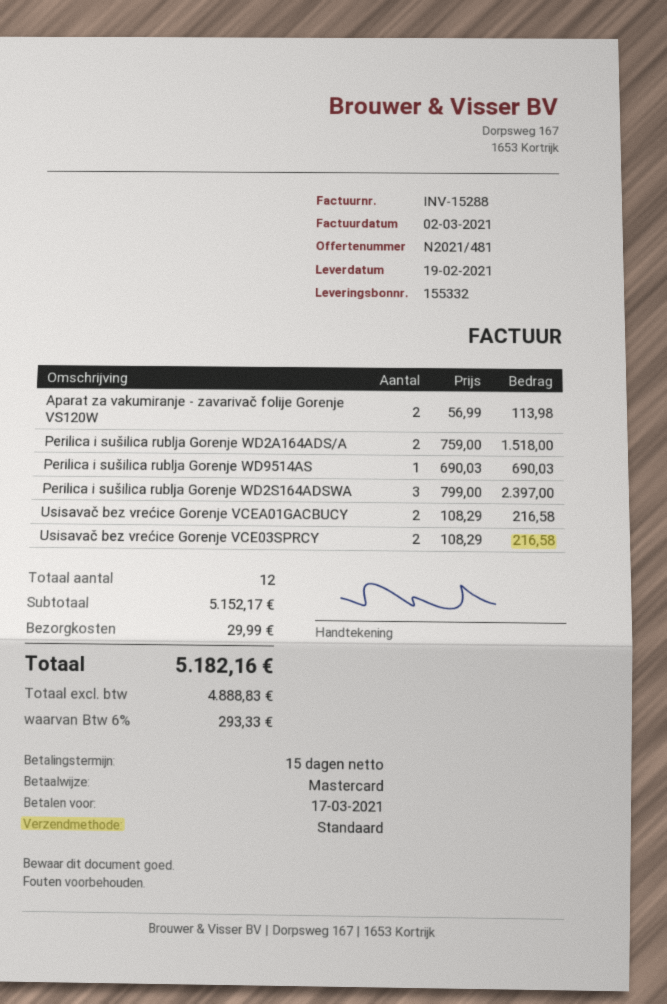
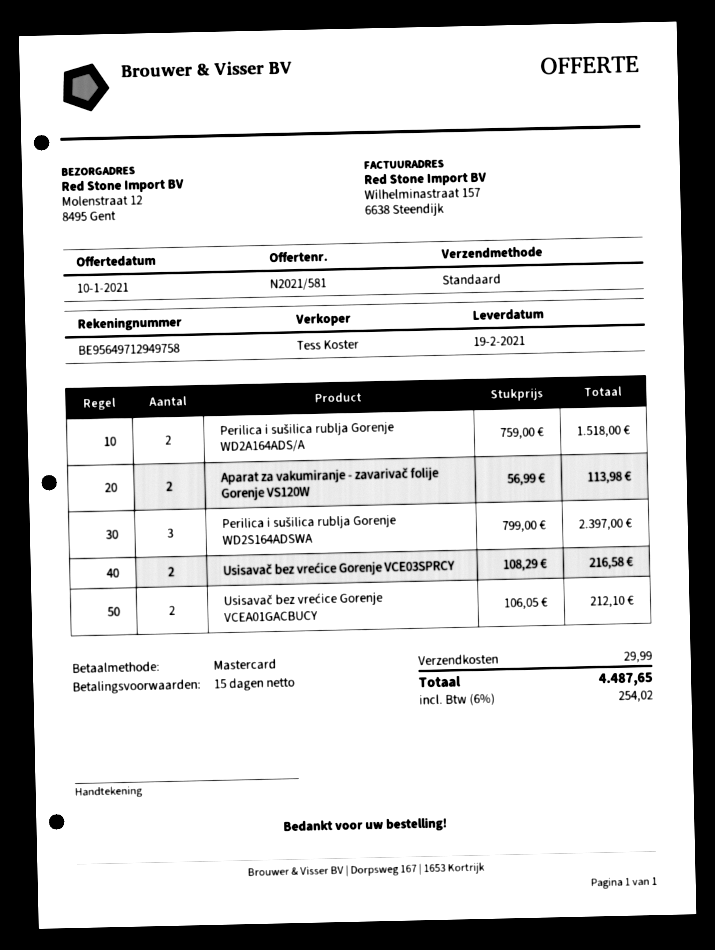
quote number: N2021/481 -> N2021/581
Perilica i sušilica rublja Gorenje WD9514AS: 1 x 690.03 = 690.03 -> none
Usisavač bez vrećice Gorenje VCEA01GACBUCY: 2 x 108.29 = 216.58 -> 2 x 106.05 = 212.10
tax: 6% = 293.33 -> 6% = 254.02
total: 5182.16 -> 4487.65

